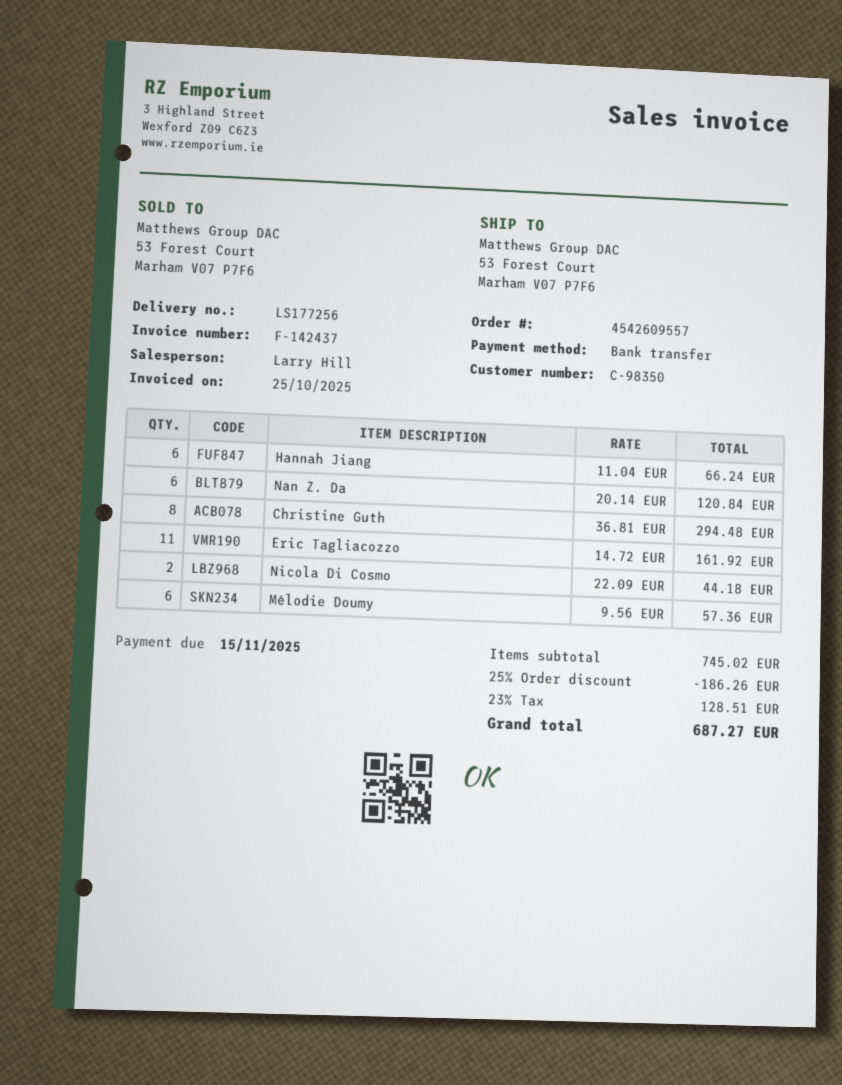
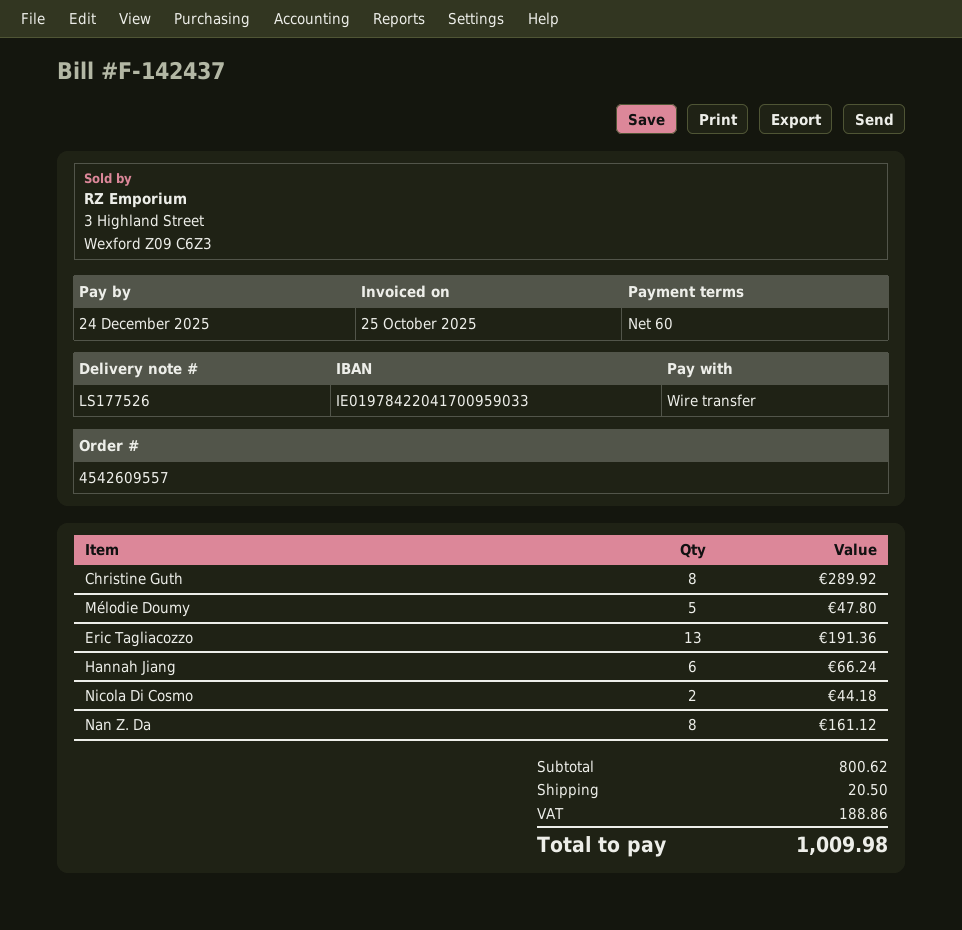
delivery note number: LS177256 -> LS177526
due date: 2025-11-15 -> 2025-12-24
Nan Z. Da: 6 for 120.84 -> 8 for 161.12
Christine Guth: 8 for 294.48 -> 8 for 289.92
Eric Tagliacozzo: 11 for 161.92 -> 13 for 191.36
Mélodie Doumy: 6 for 57.36 -> 5 for 47.80
subtotal: 745.02 -> 800.62
discount: 25% = 186.26 -> none
shipping: none -> 20.50
tax: 128.51 -> 188.86
total: 687.27 -> 1009.98

